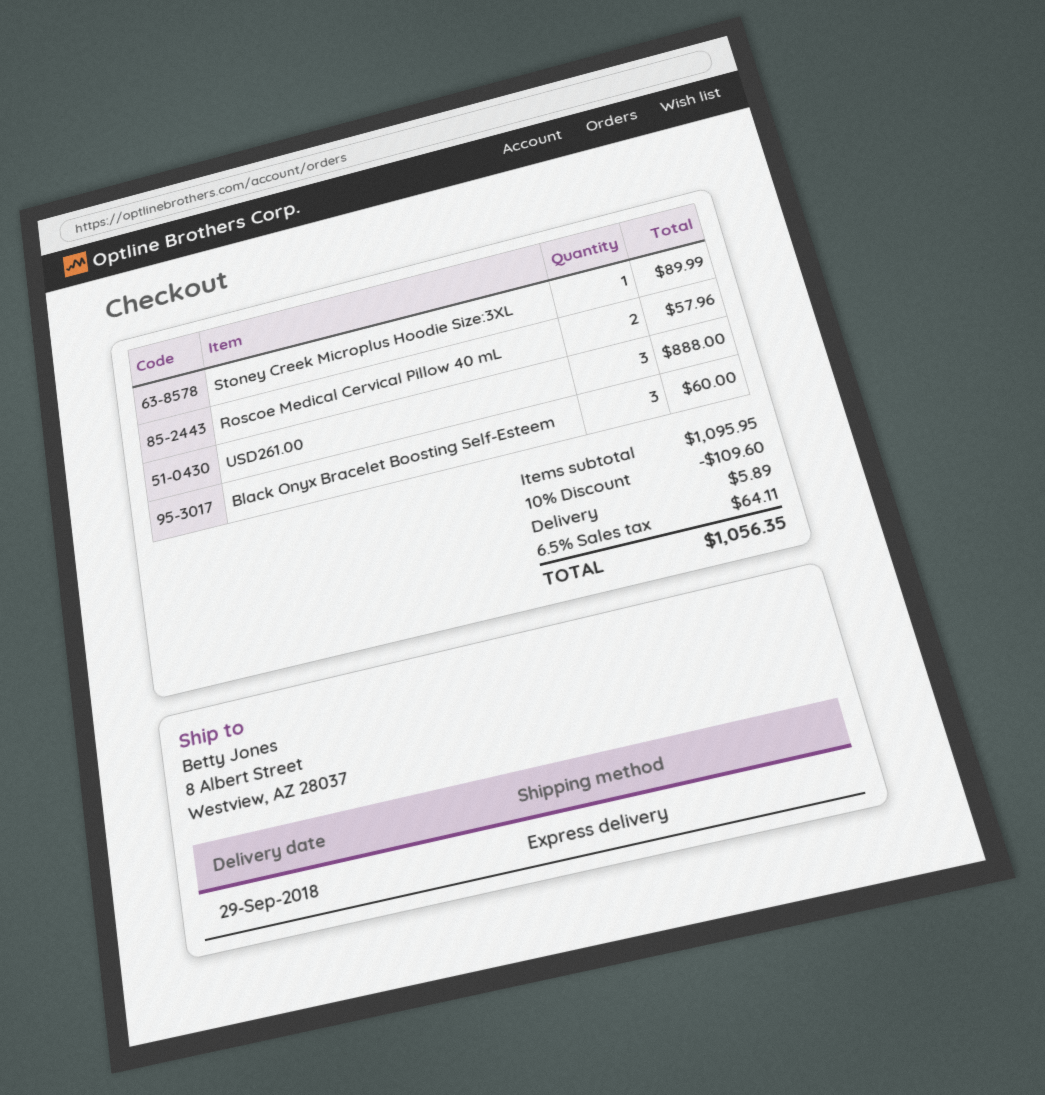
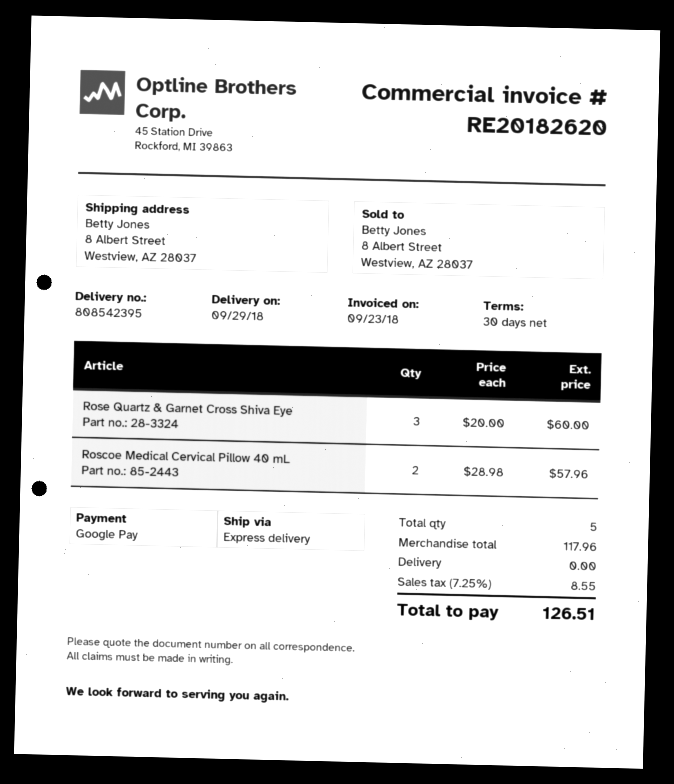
Stoney Creek Microplus Hoodie Size:3XL: 1 for 89.99 -> none
USD261.00: 3 for 888.00 -> none
Black Onyx Bracelet Boosting Self-Esteem: 3 for 60.00 -> none
Rose Quartz & Garnet Cross Shiva Eye: none -> 3 for 60.00
subtotal: 1095.95 -> 117.96
discount: 10% = 109.60 -> none
shipping: 5.89 -> 0.00
tax: 6.5% = 64.11 -> 7.25% = 8.55
total: 1056.35 -> 126.51

